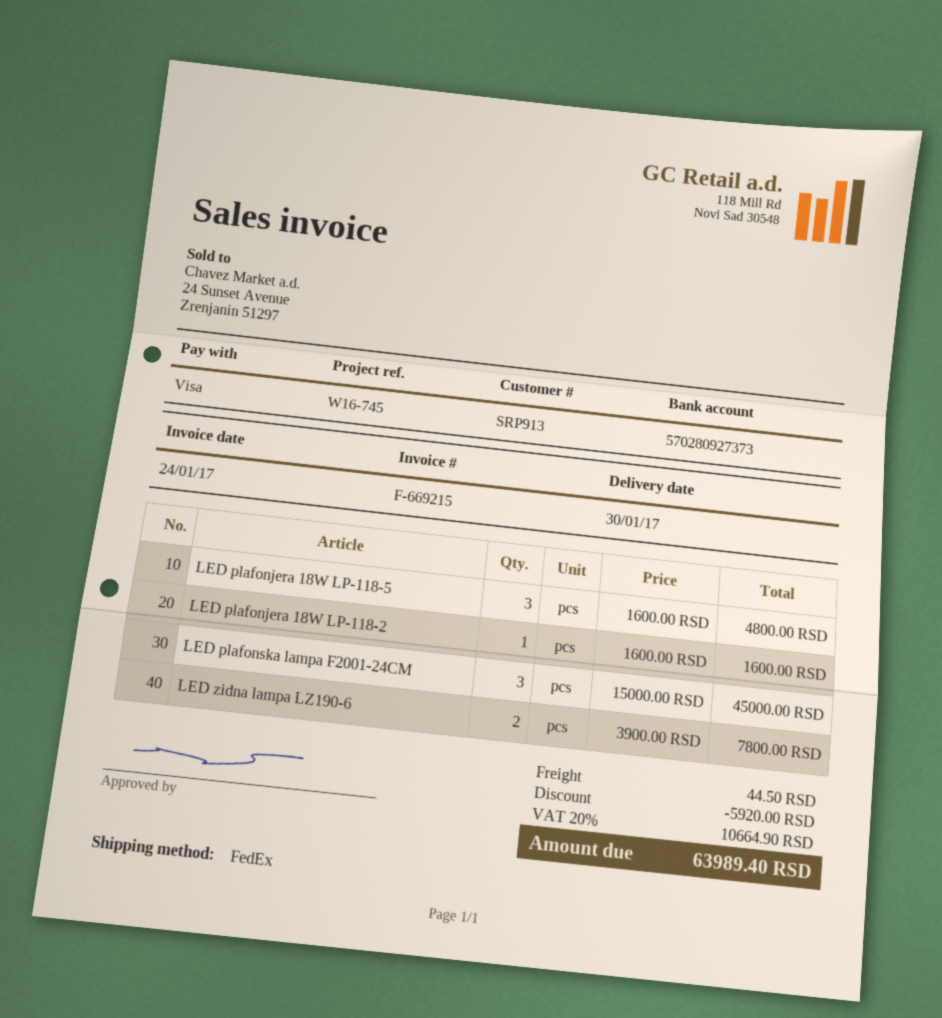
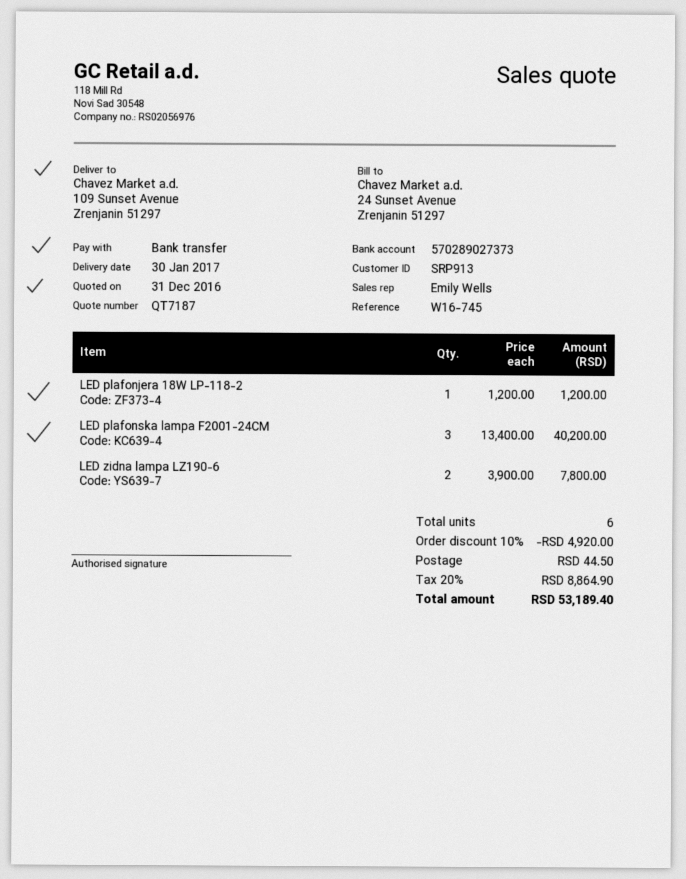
payment method: Visa -> bank transfer
bank account: 570280927373 -> 570289027373
LED plafonjera 18W LP-118-5: 3 x 1600.00 = 4800.00 -> none
LED plafonjera 18W LP-118-2: 1 x 1600.00 = 1600.00 -> 1 x 1200.00 = 1200.00
LED plafonska lampa F2001-24CM: 3 x 15000.00 = 45000.00 -> 3 x 13400.00 = 40200.00
discount: 5920.00 -> 4920.00
tax: 20% = 10664.90 -> 20% = 8864.90
total: 63989.40 -> 53189.40

